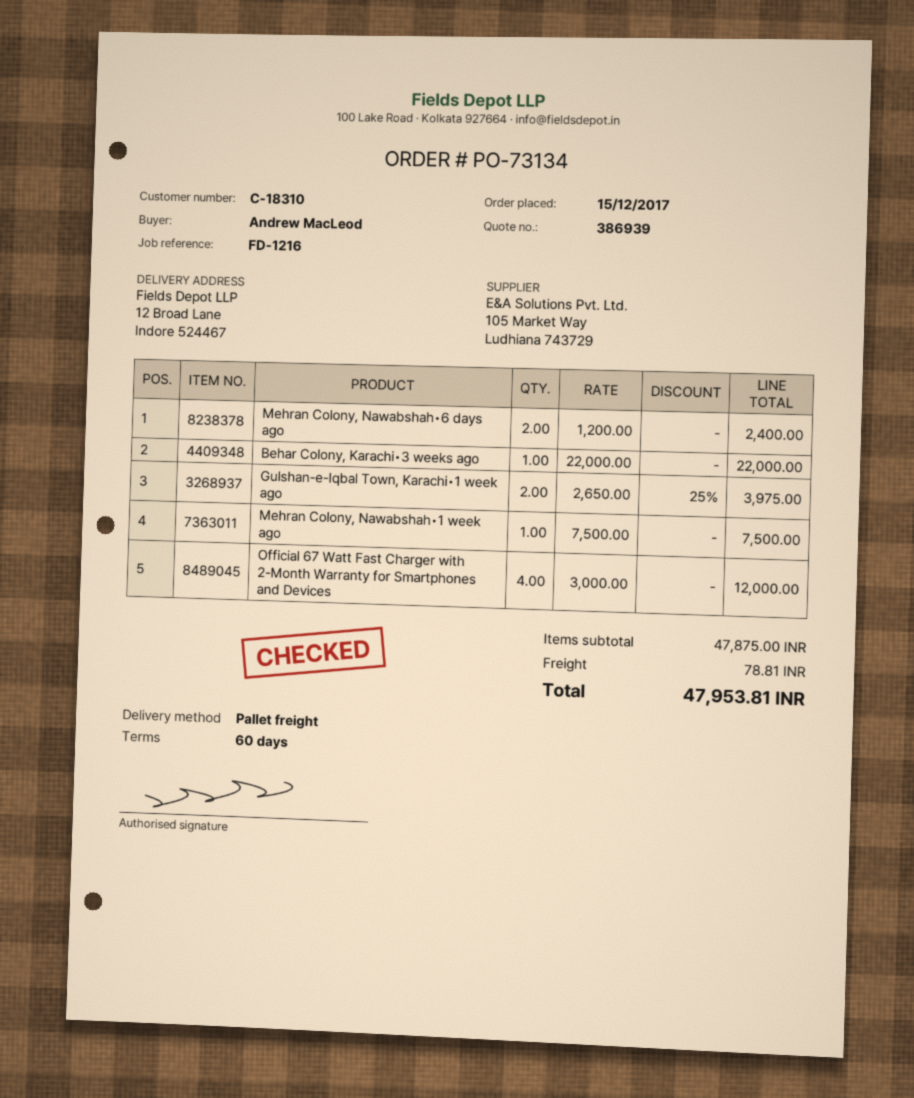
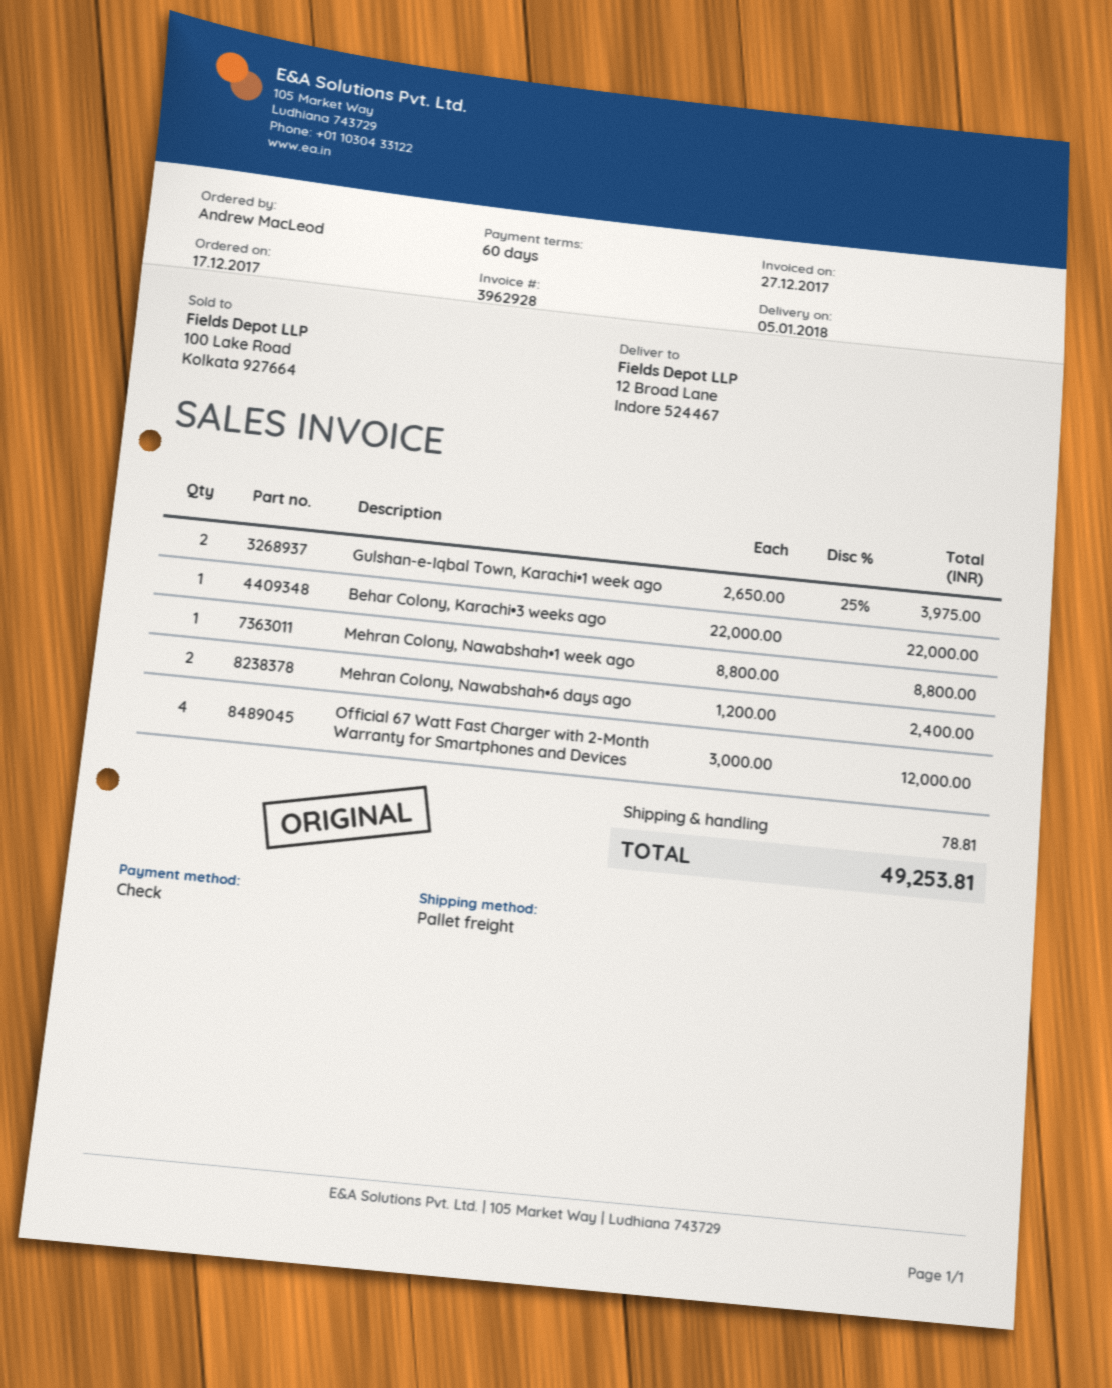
order date: 2017-12-15 -> 2017-12-17
Mehran Colony, Nawabshah•1 week ago: 1 x 7500.00 = 7500.00 -> 1 x 8800.00 = 8800.00
total: 47953.81 -> 49253.81

